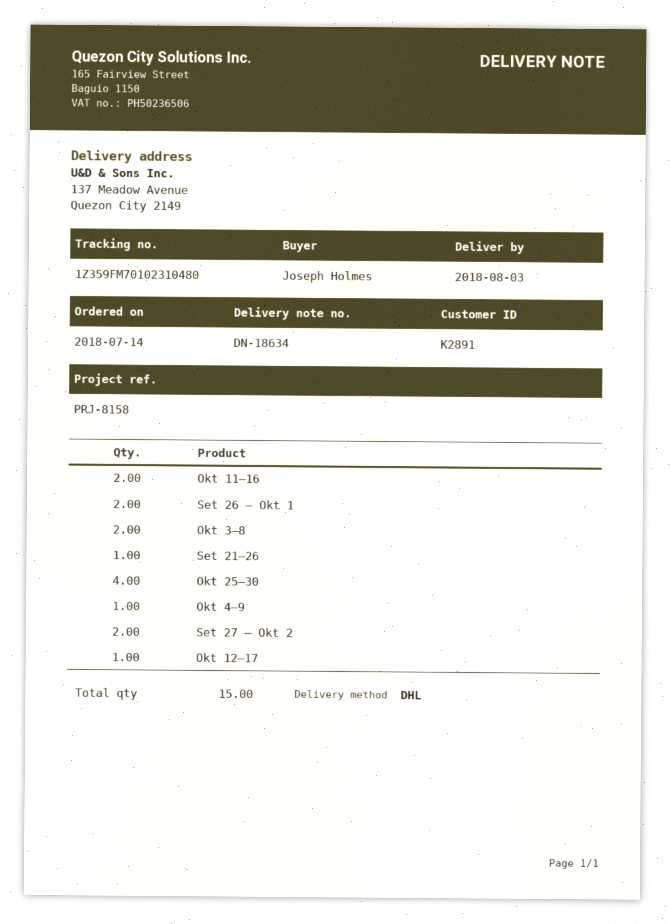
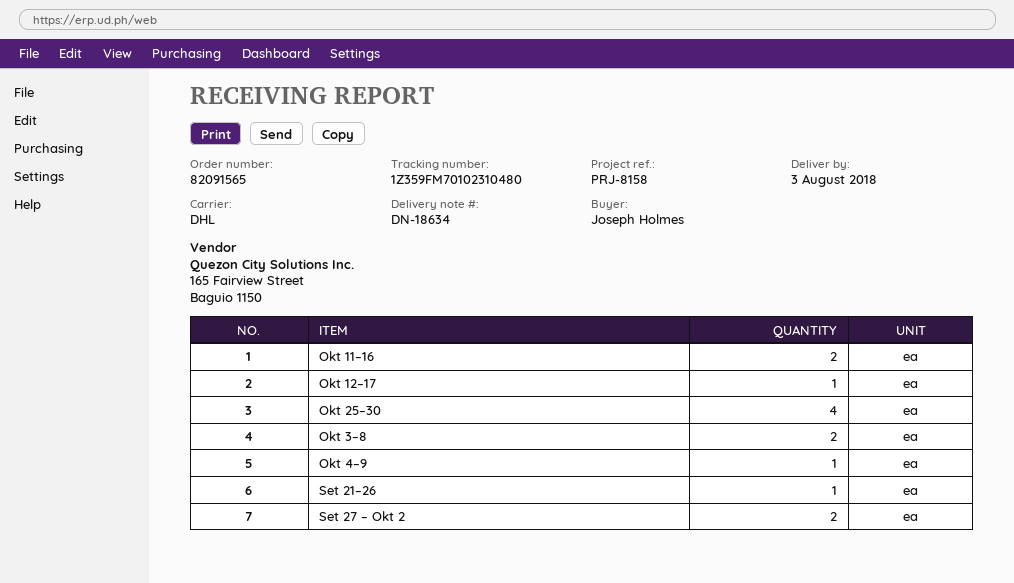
Set 26 – Okt 1: 2 -> none

